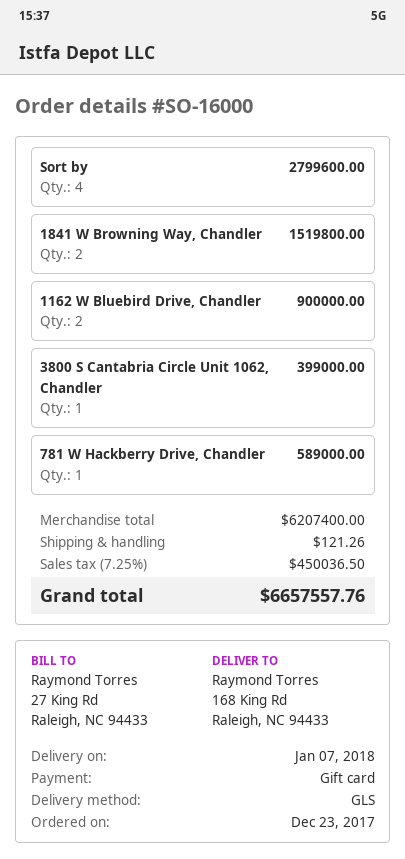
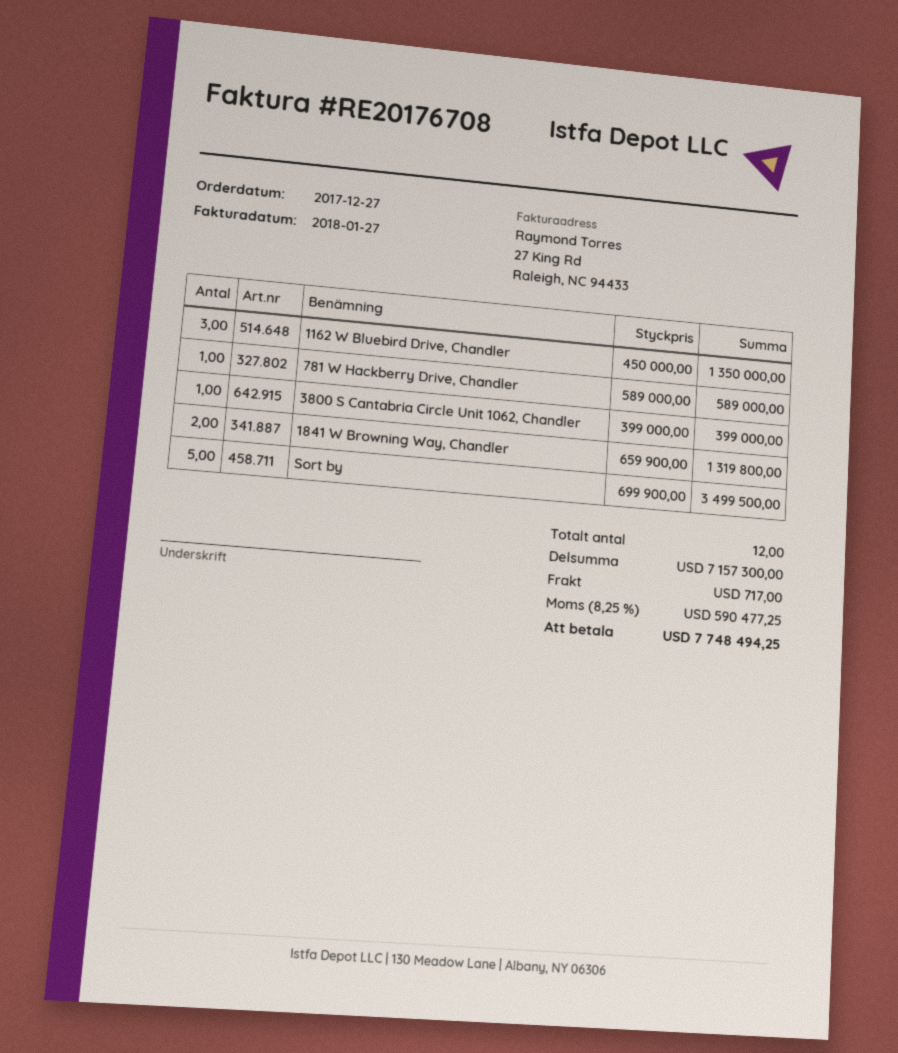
order date: 2017-12-23 -> 2017-12-27
Sort by: 4 for 2799600.00 -> 5 for 3499500.00
1841 W Browning Way, Chandler: 2 for 1519800.00 -> 2 for 1319800.00
1162 W Bluebird Drive, Chandler: 2 for 900000.00 -> 3 for 1350000.00
subtotal: 6207400.00 -> 7157300.00
shipping: 121.26 -> 717.00
tax: 7.25% = 450036.50 -> 8.25% = 590477.25
total: 6657557.76 -> 7748494.25

